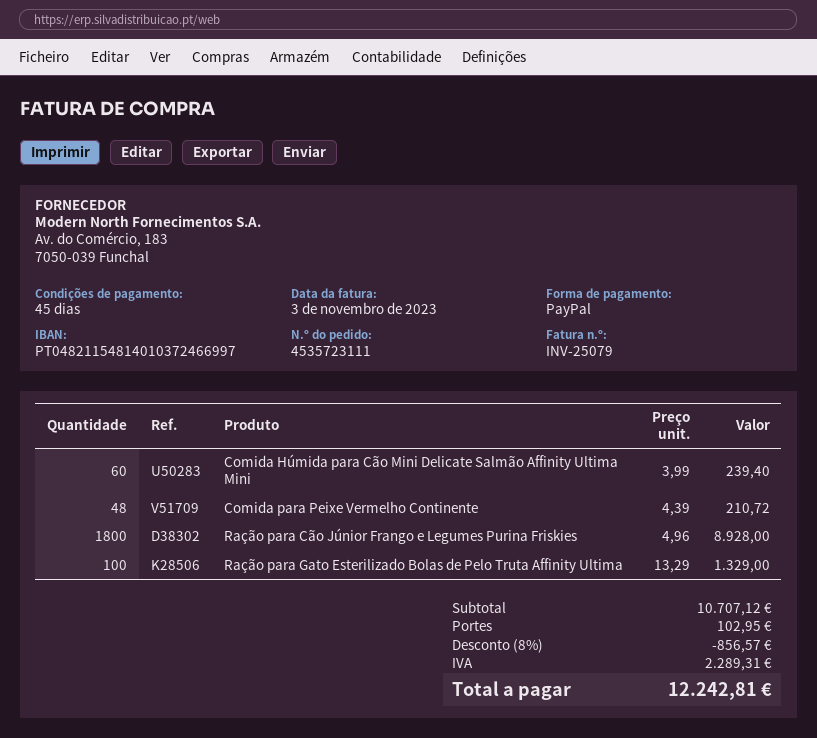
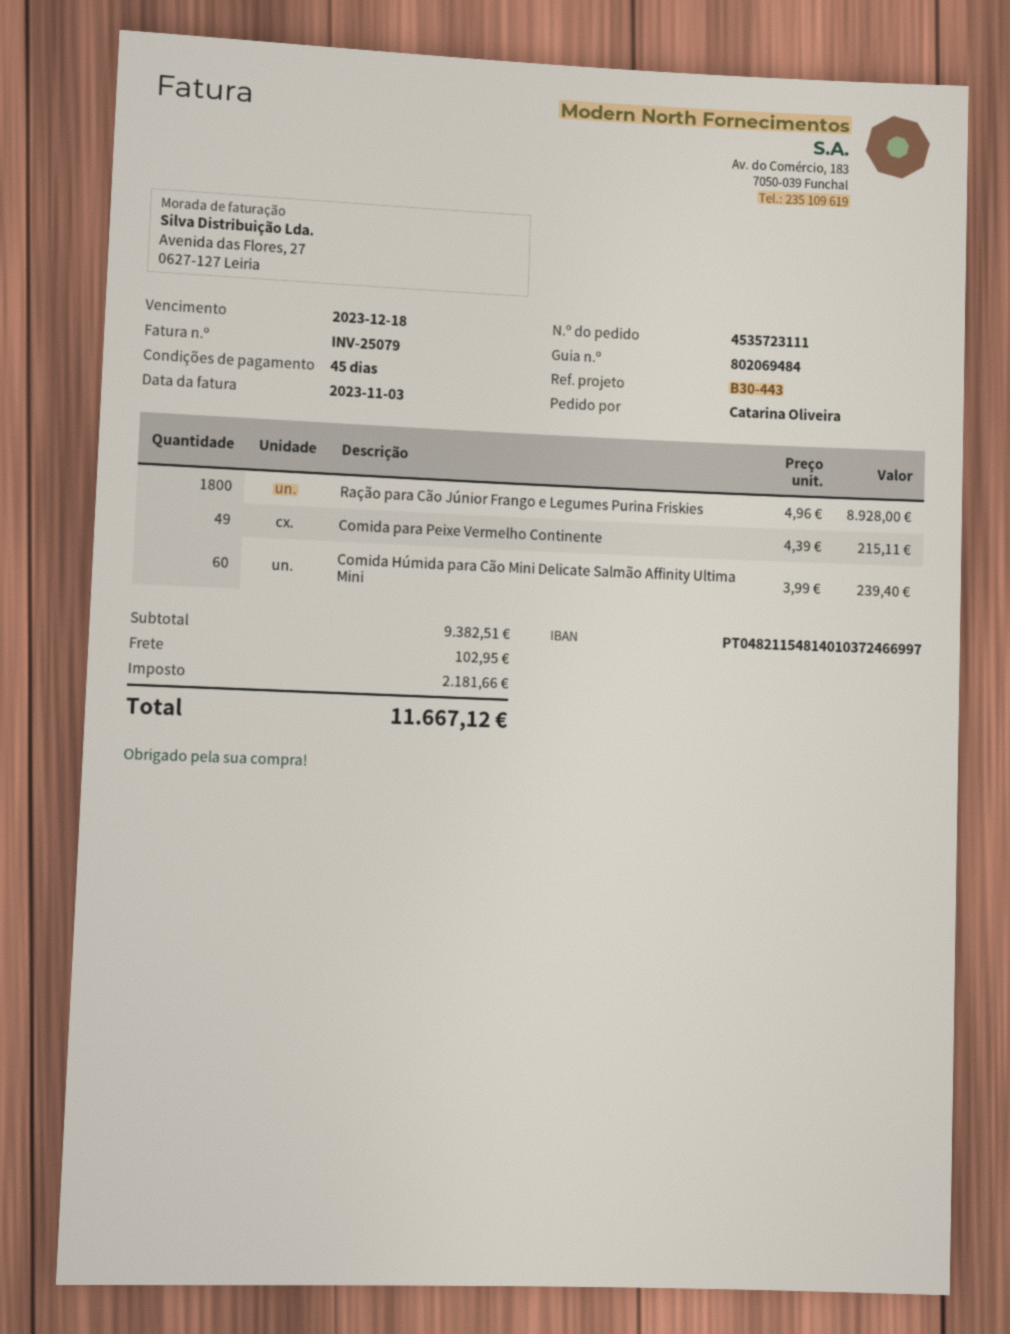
Comida para Peixe Vermelho Continente: 48 x 4.39 = 210.72 -> 49 x 4.39 = 215.11
Ração para Gato Esterilizado Bolas de Pelo Truta Affinity Ultima: 100 x 13.29 = 1329.00 -> none
subtotal: 10707.12 -> 9382.51
discount: 8% = 856.57 -> none
tax: 2289.31 -> 2181.66
total: 12242.81 -> 11667.12

